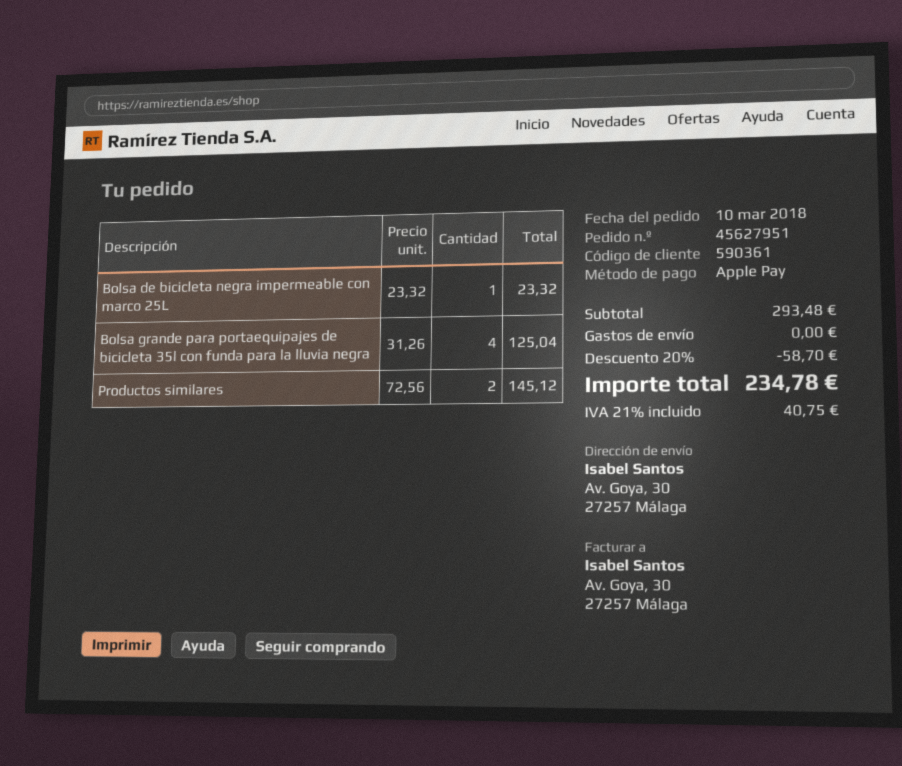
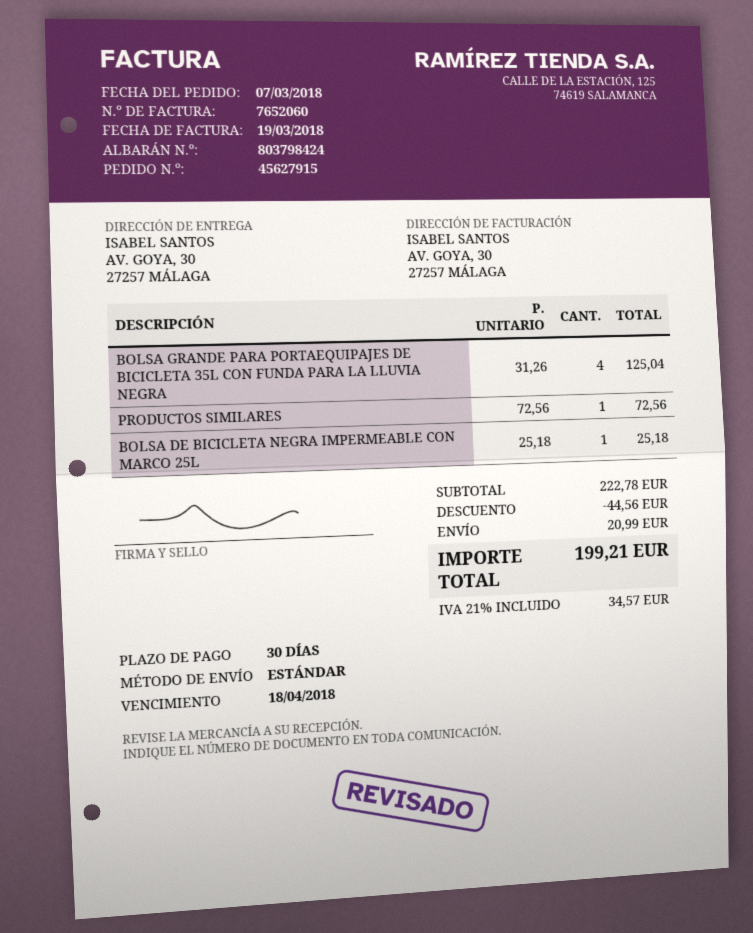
order number: 45627951 -> 45627915
order date: 2018-03-10 -> 2018-03-07
Bolsa de bicicleta negra impermeable con marco 25L: 1 x 23.32 = 23.32 -> 1 x 25.18 = 25.18
Productos similares: 2 x 72.56 = 145.12 -> 1 x 72.56 = 72.56
subtotal: 293.48 -> 222.78
discount: 58.70 -> 44.56
shipping: 0.00 -> 20.99
tax: 21% = 40.75 -> 21% = 34.57
total: 234.78 -> 199.21

